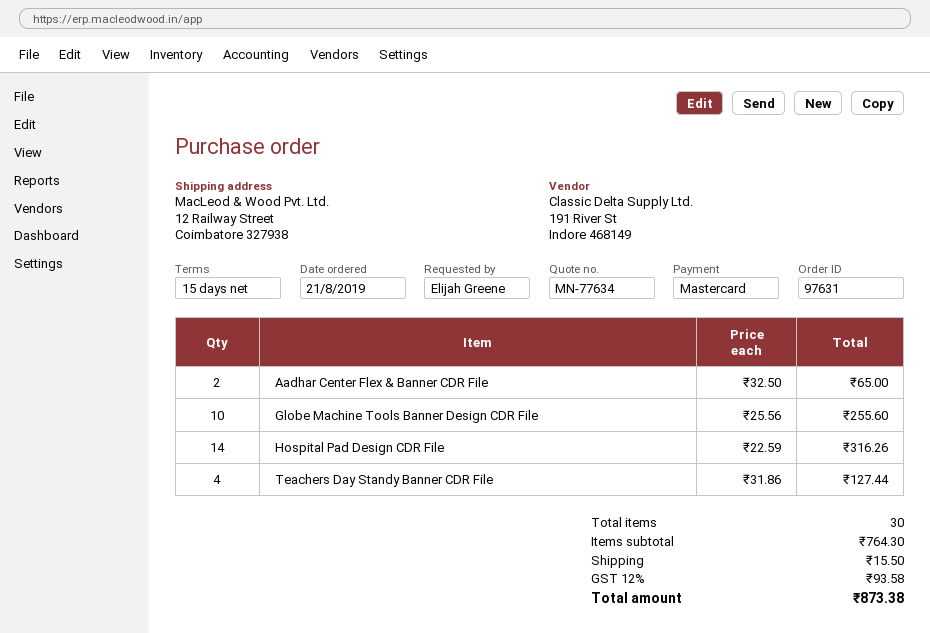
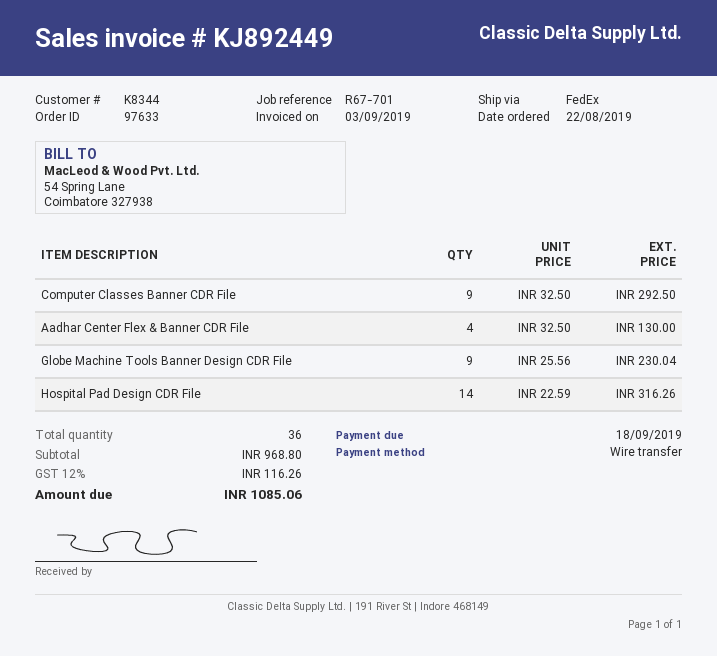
order number: 97631 -> 97633
order date: 2019-08-21 -> 2019-08-22
payment method: Mastercard -> bank transfer
Aadhar Center Flex & Banner CDR File: 2 x 32.50 = 65.00 -> 4 x 32.50 = 130.00
Globe Machine Tools Banner Design CDR File: 10 x 25.56 = 255.60 -> 9 x 25.56 = 230.04
Teachers Day Standy Banner CDR File: 4 x 31.86 = 127.44 -> none
Computer Classes Banner CDR File: none -> 9 x 32.50 = 292.50
total quantity: 30 -> 36
subtotal: 764.30 -> 968.80
shipping: 15.50 -> none
tax: 12% = 93.58 -> 12% = 116.26
total: 873.38 -> 1085.06

